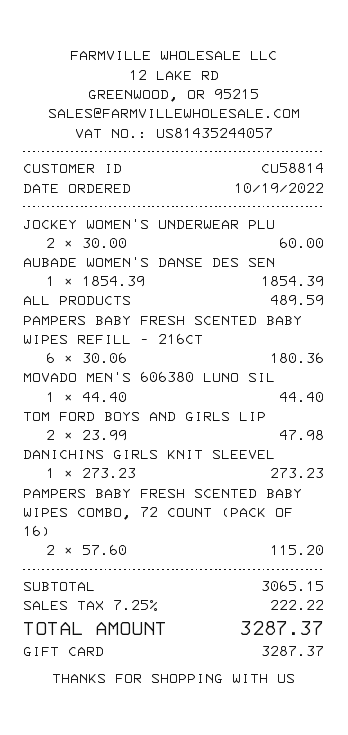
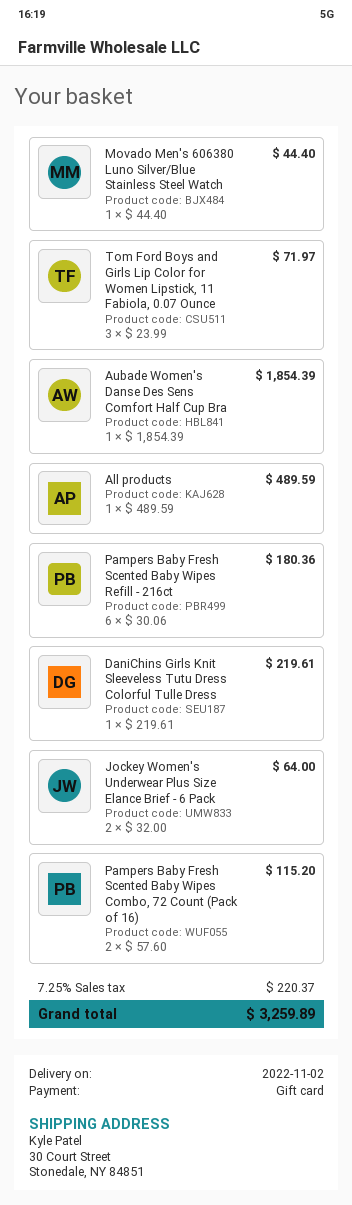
JOCKEY WOMEN'S UNDERWEAR PLU: 2 x 30.00 = 60.00 -> 2 x 32.00 = 64.00
TOM FORD BOYS AND GIRLS LIP: 2 x 23.99 = 47.98 -> 3 x 23.99 = 71.97
DANICHINS GIRLS KNIT SLEEVEL: 1 x 273.23 = 273.23 -> 1 x 219.61 = 219.61
tax: 7.25% = 222.22 -> 7.25% = 220.37
total: 3287.37 -> 3259.89

